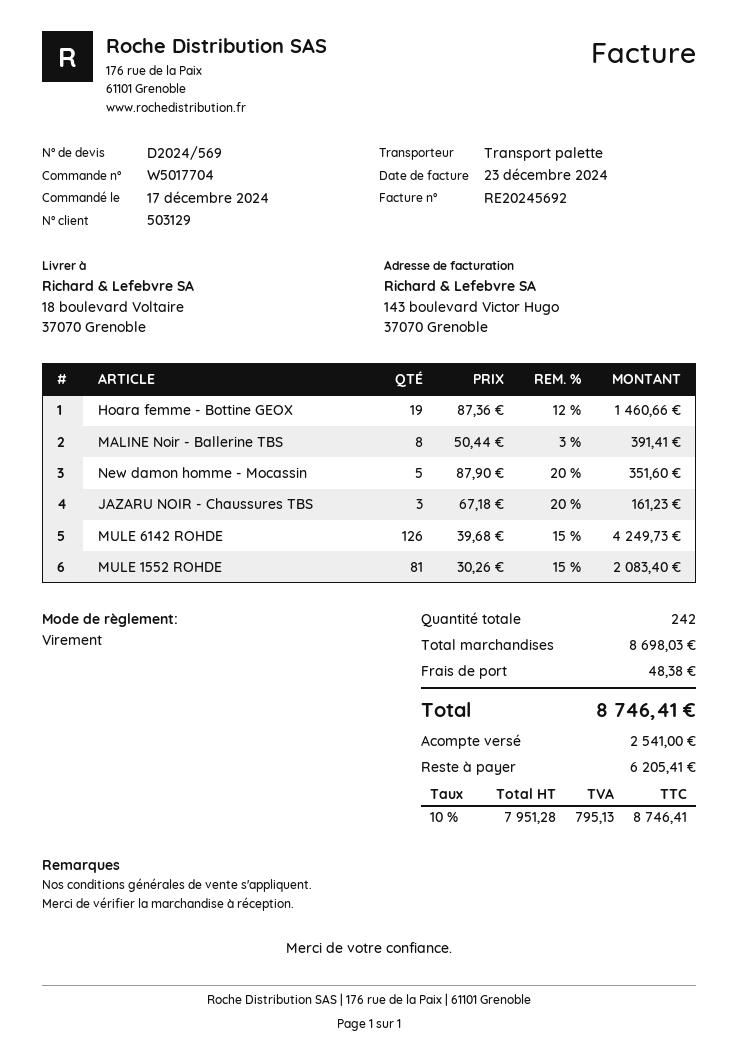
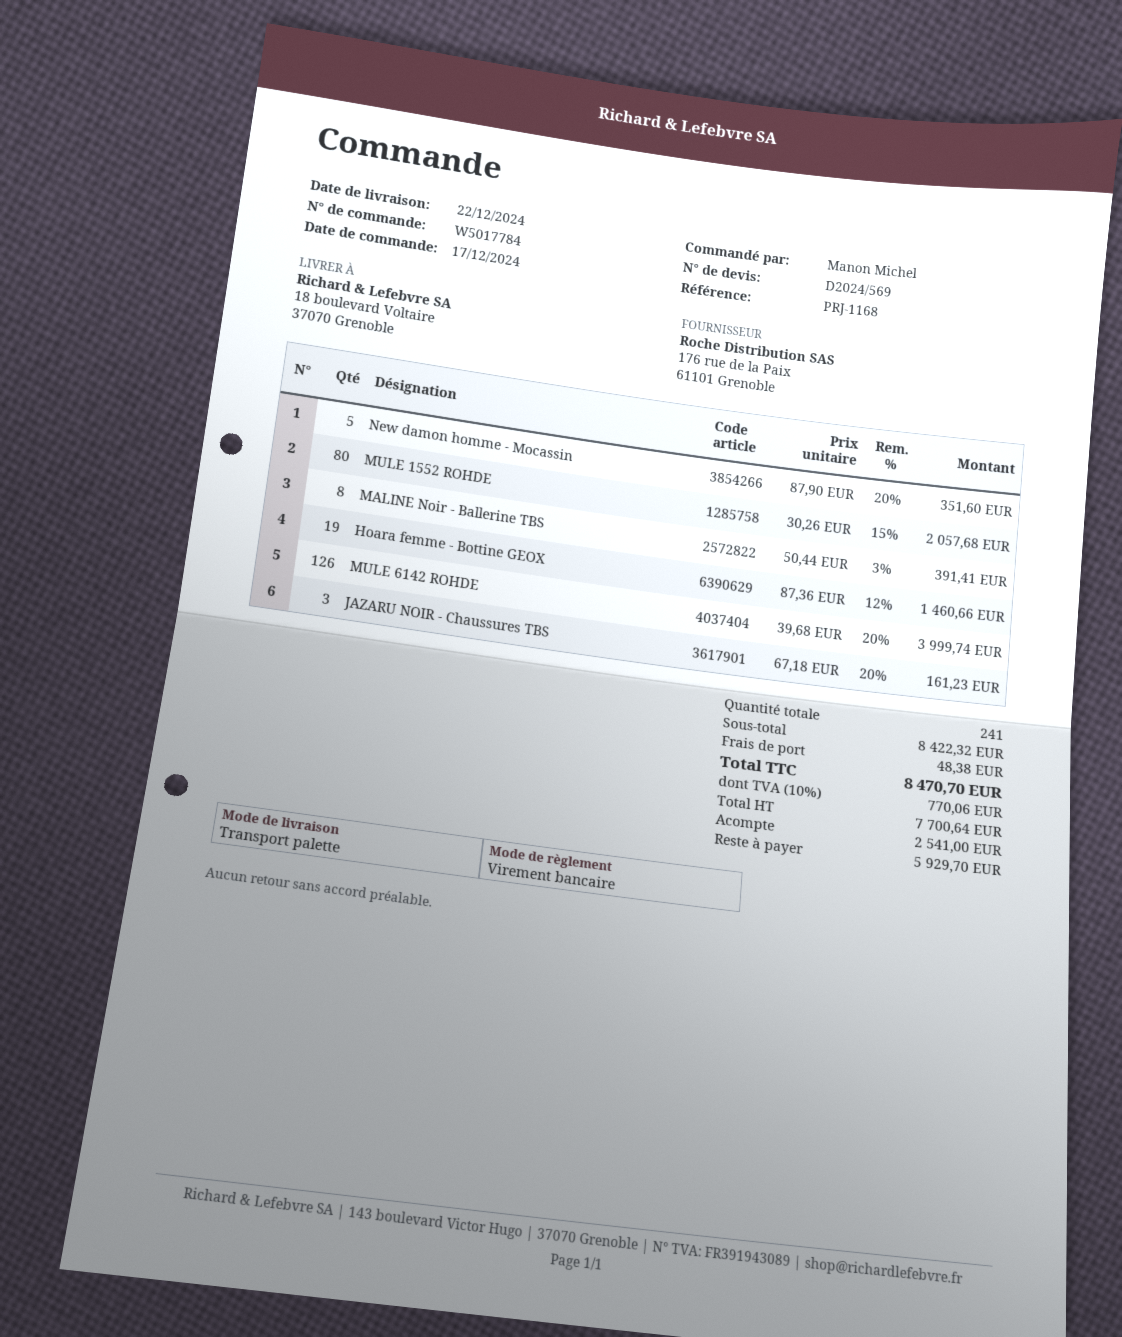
order number: W5017704 -> W5017784
MULE 6142 ROHDE: 126 x 39.68 - 15% = 4249.73 -> 126 x 39.68 - 20% = 3999.74
MULE 1552 ROHDE: 81 x 30.26 - 15% = 2083.40 -> 80 x 30.26 - 15% = 2057.68
total quantity: 242 -> 241
subtotal: 8698.03 -> 8422.32
net: 7951.28 -> 7700.64
tax: 10% = 795.13 -> 10% = 770.06
total: 8746.41 -> 8470.70
balance: 6205.41 -> 5929.70

